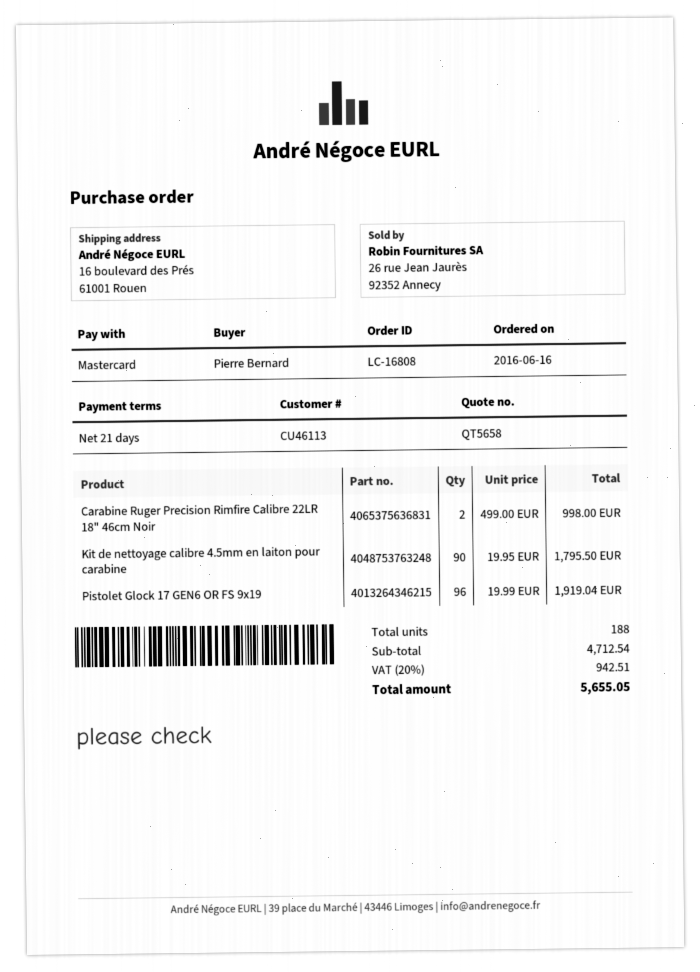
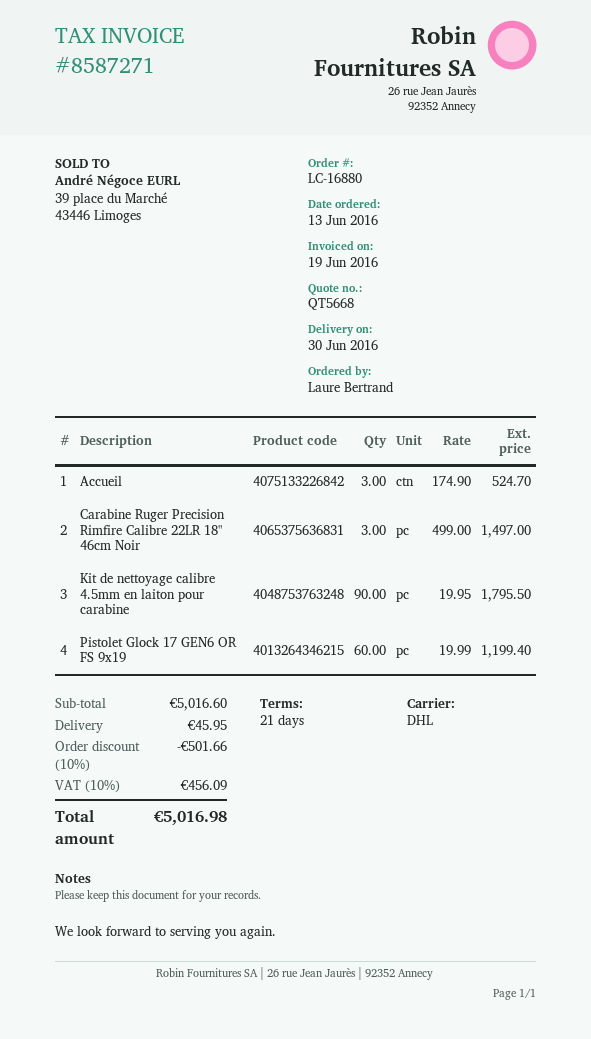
quote number: QT5658 -> QT5668
order number: LC-16808 -> LC-16880
order date: 2016-06-16 -> 2016-06-13
ordered by: Pierre Bernard -> Laure Bertrand
Carabine Ruger Precision Rimfire Calibre 22LR 18" 46cm Noir: 2 x 499.00 = 998.00 -> 3 x 499.00 = 1497.00
Pistolet Glock 17 GEN6 OR FS 9x19: 96 x 19.99 = 1919.04 -> 60 x 19.99 = 1199.40
Accueil: none -> 3 x 174.90 = 524.70
subtotal: 4712.54 -> 5016.60
discount: none -> 10% = 501.66
shipping: none -> 45.95
tax: 20% = 942.51 -> 10% = 456.09
total: 5655.05 -> 5016.98

